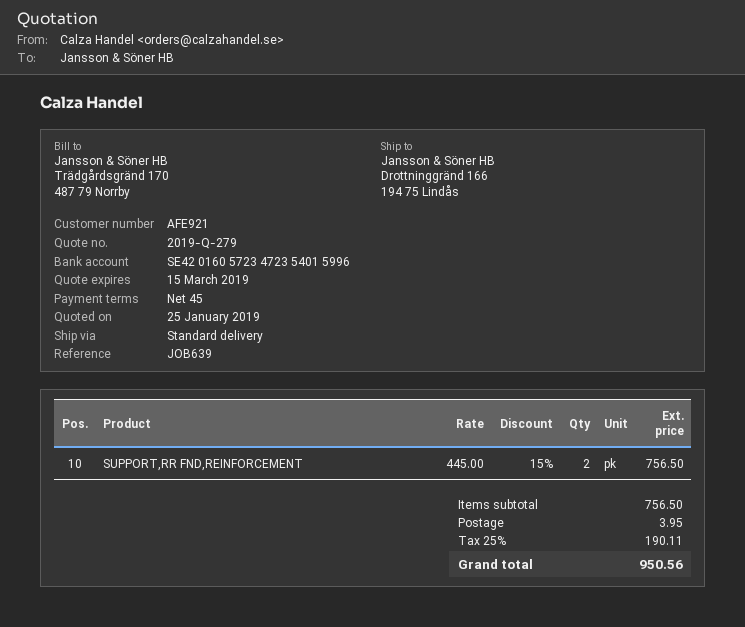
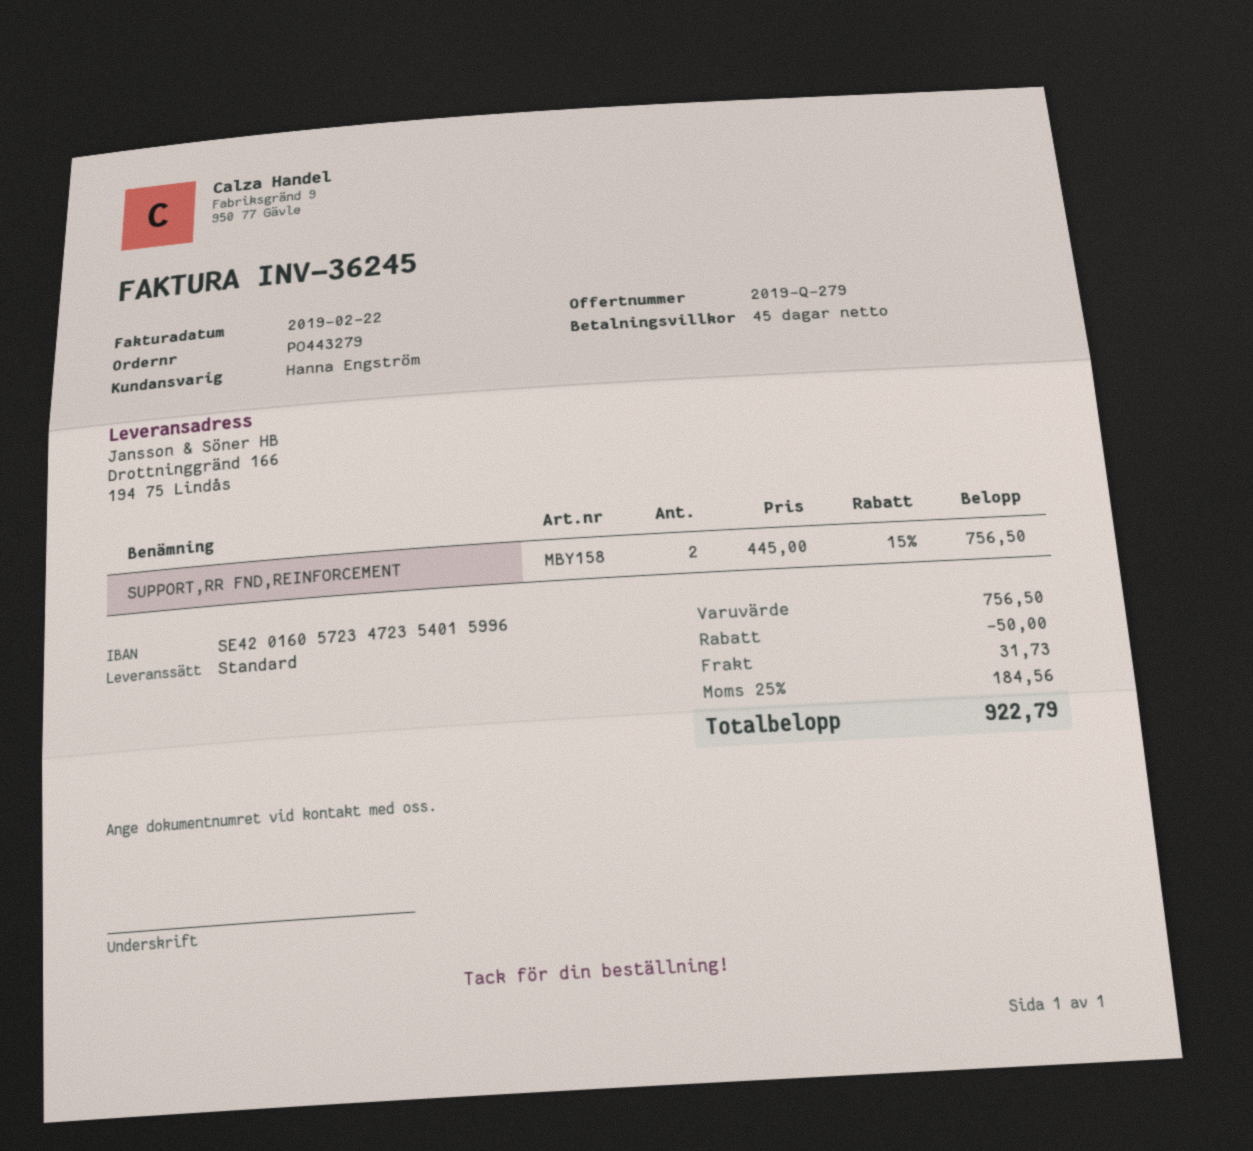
discount: none -> 50.00
shipping: 3.95 -> 31.73
tax: 25% = 190.11 -> 25% = 184.56
total: 950.56 -> 922.79

